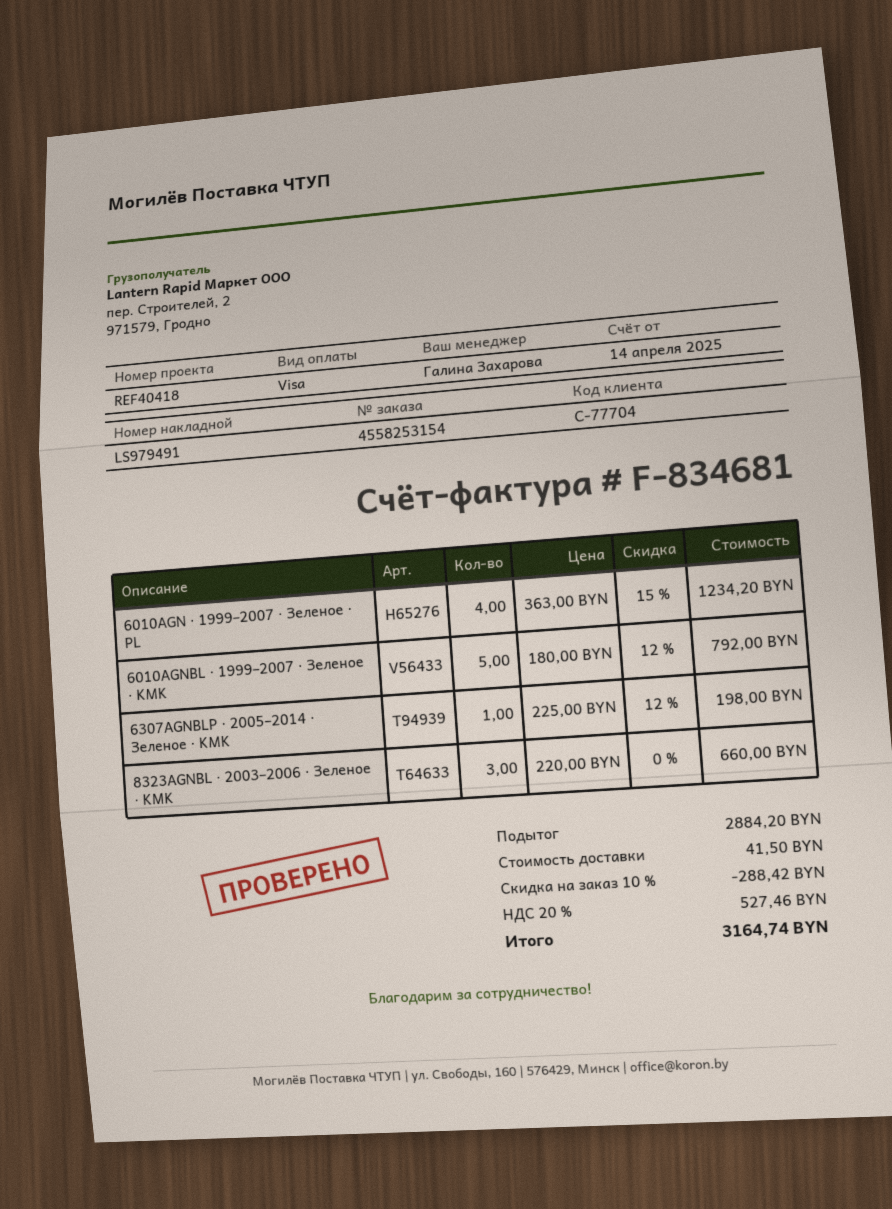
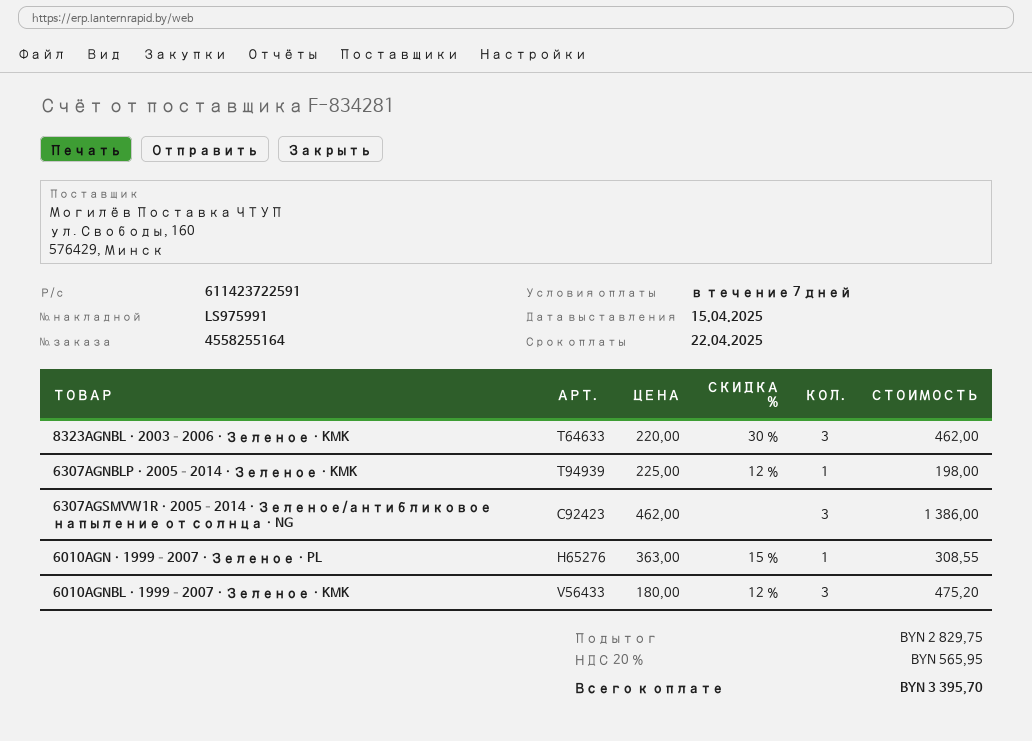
order number: 4558253154 -> 4558255164
delivery note number: LS979491 -> LS975991
invoice number: F-834681 -> F-834281
invoice date: 2025-04-14 -> 2025-04-15
6010AGN · 1999–2007 · Зеленое · PL: 4 x 363.00 - 15% = 1234.20 -> 1 x 363.00 - 15% = 308.55
6010AGNBL · 1999–2007 · Зеленое · KMK: 5 x 180.00 - 12% = 792.00 -> 3 x 180.00 - 12% = 475.20
8323AGNBL · 2003–2006 · Зеленое · KMK: 3 x 220.00 = 660.00 -> 3 x 220.00 - 30% = 462.00
6307AGSMVW1R · 2005–2014 · Зеленое/антибликовое напыление от солнца · NG: none -> 3 x 462.00 = 1386.00
subtotal: 2884.20 -> 2829.75
discount: 10% = 288.42 -> none
shipping: 41.50 -> none
tax: 20% = 527.46 -> 20% = 565.95
total: 3164.74 -> 3395.70

